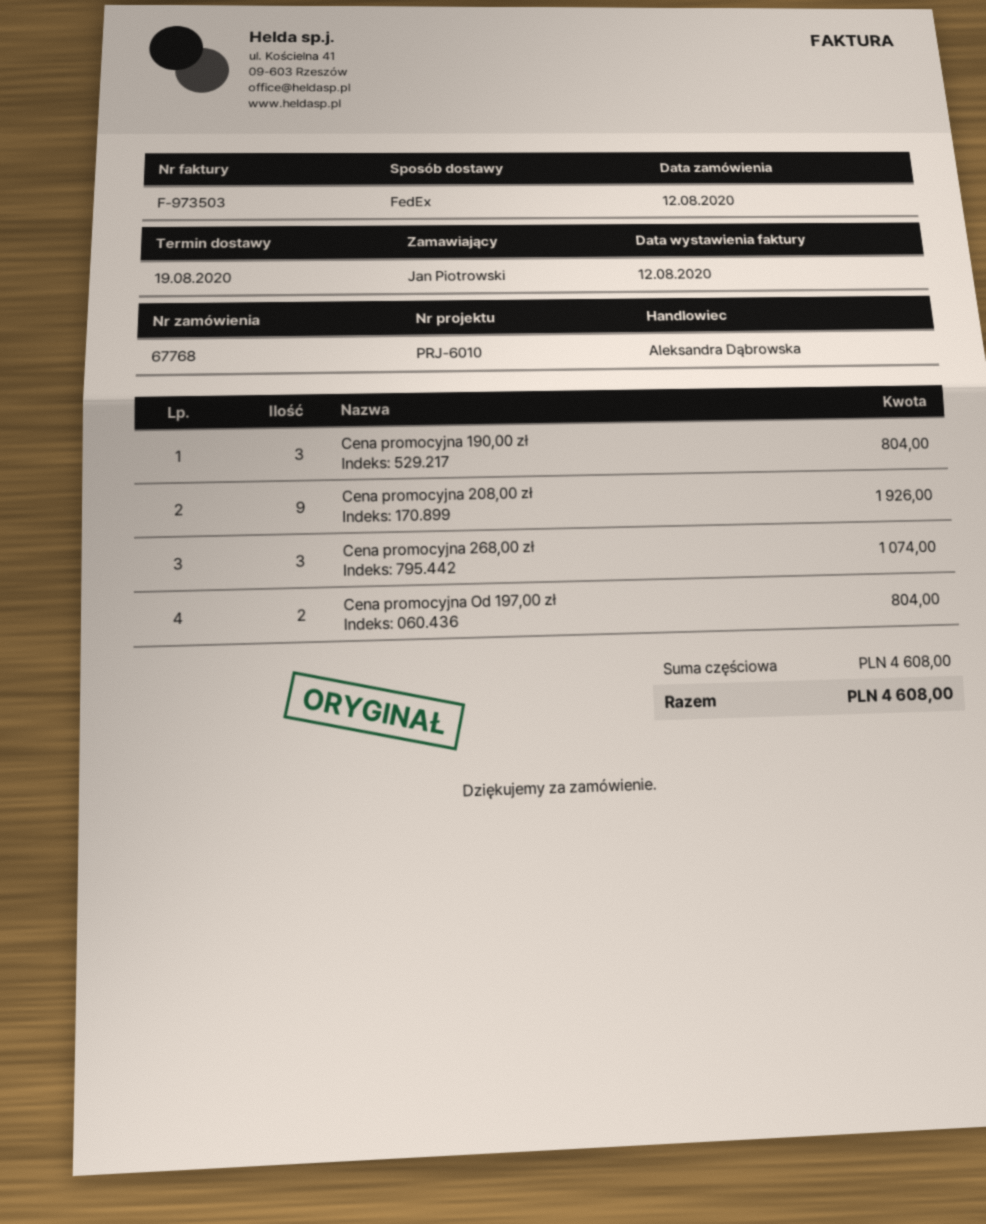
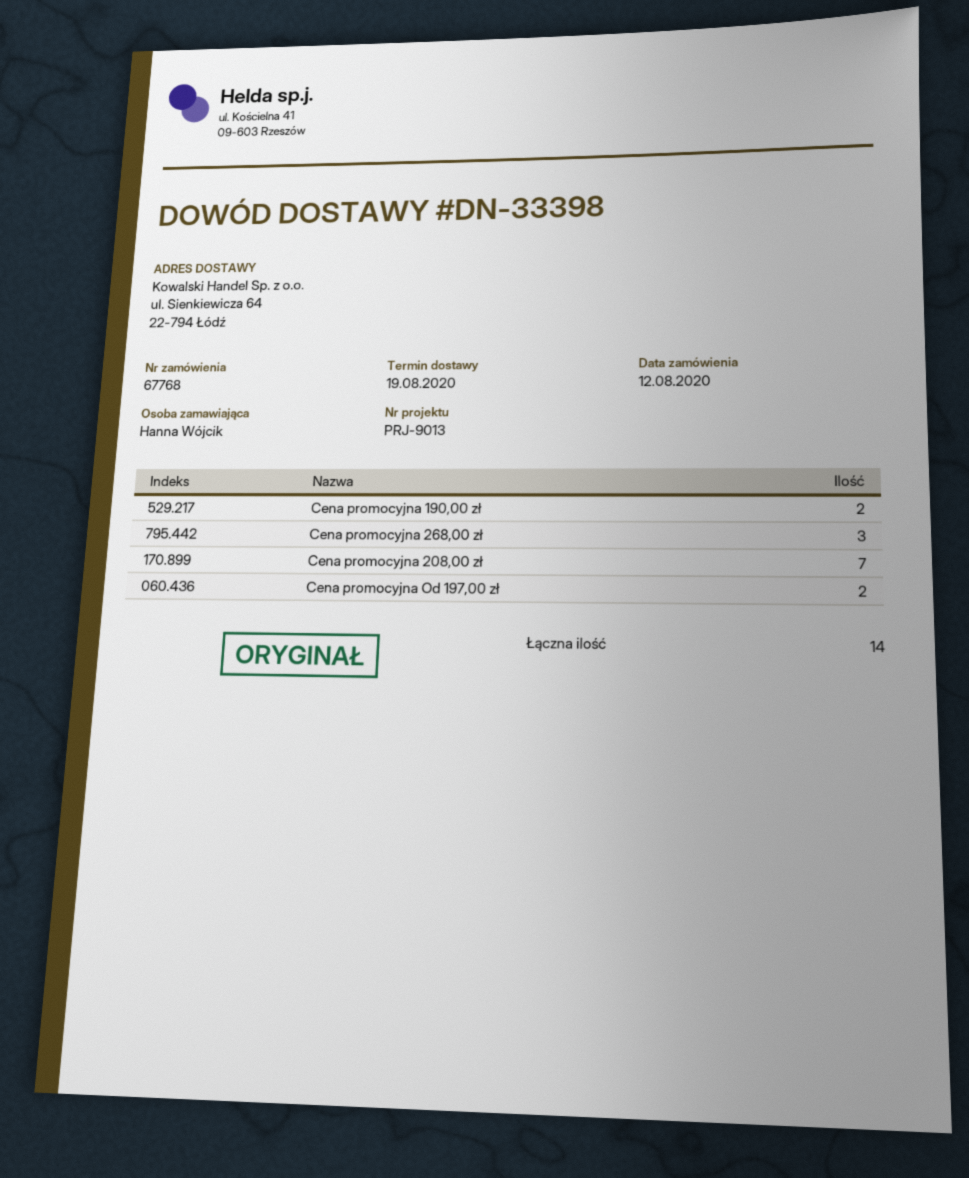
reference: PRJ-6010 -> PRJ-9013
ordered by: Jan Piotrowski -> Hanna Wójcik
Cena promocyjna 190,00 zł: 3 -> 2
Cena promocyjna 208,00 zł: 9 -> 7

